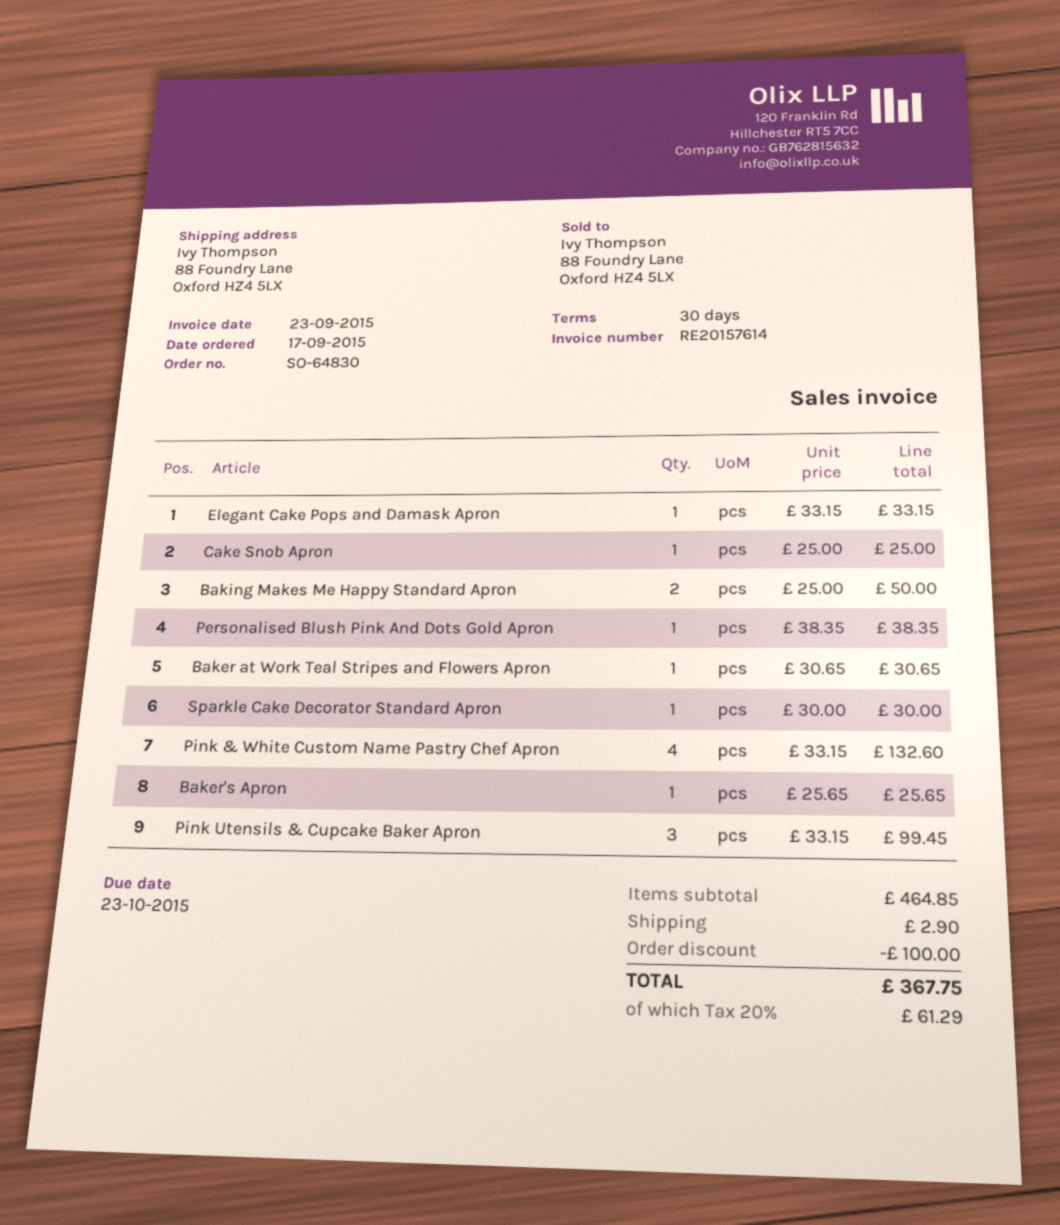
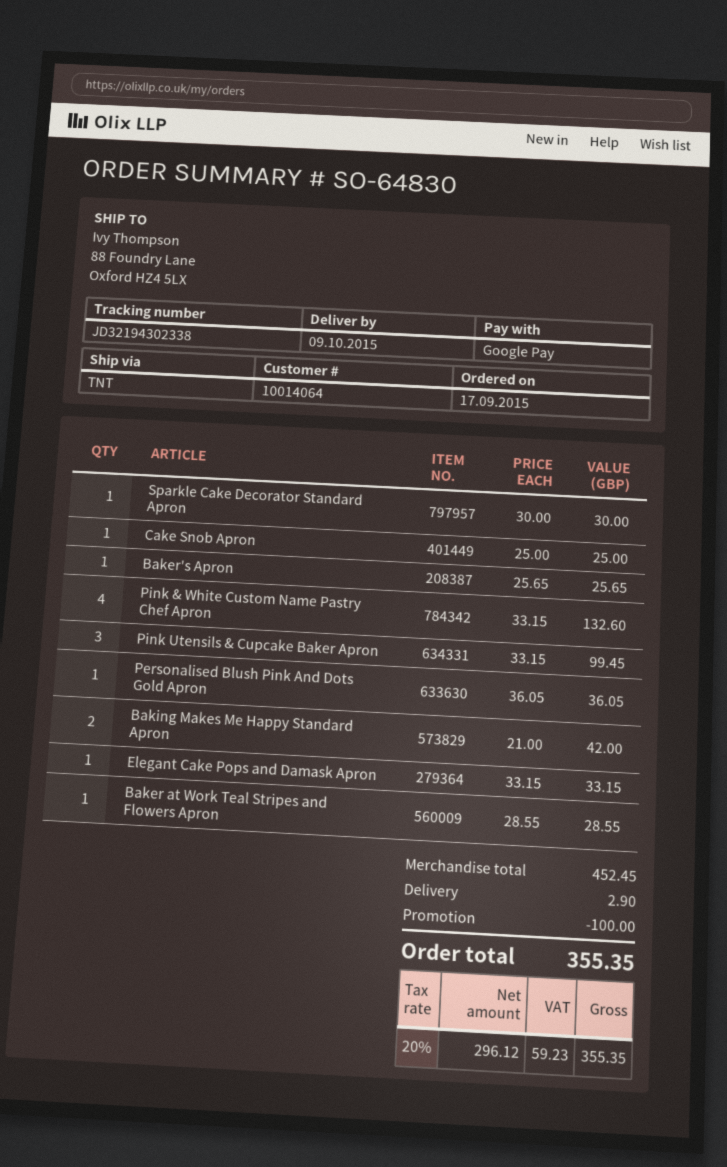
Baking Makes Me Happy Standard Apron: 2 x 25.00 = 50.00 -> 2 x 21.00 = 42.00
Personalised Blush Pink And Dots Gold Apron: 1 x 38.35 = 38.35 -> 1 x 36.05 = 36.05
Baker at Work Teal Stripes and Flowers Apron: 1 x 30.65 = 30.65 -> 1 x 28.55 = 28.55
subtotal: 464.85 -> 452.45
tax: 20% = 61.29 -> 20% = 59.23
total: 367.75 -> 355.35

